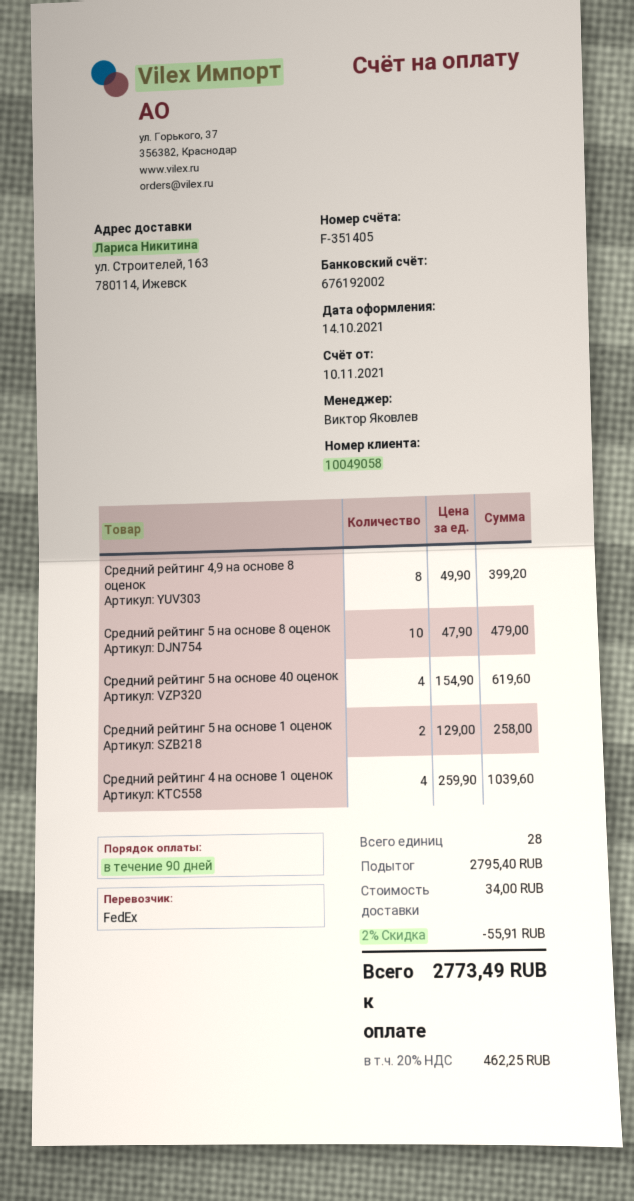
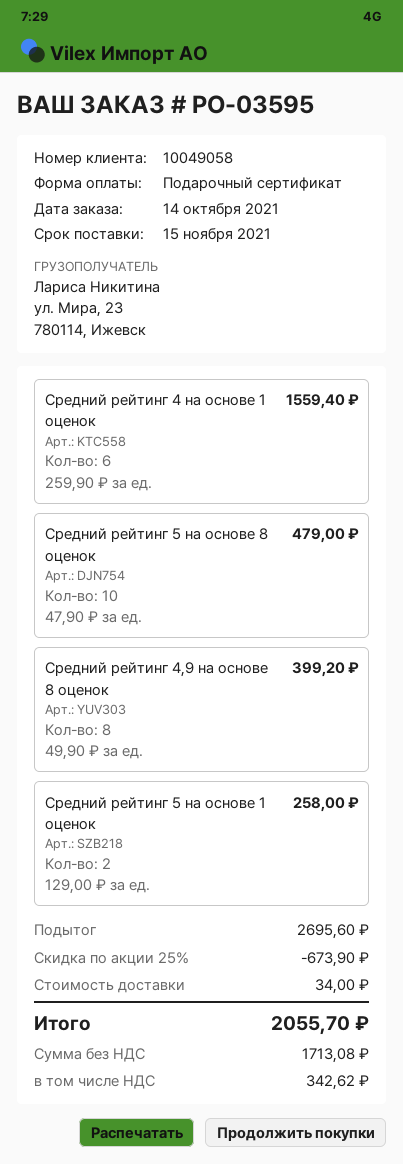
ship to: ул. Строителей, 163, 780114, Ижевск -> ул. Мира, 23, 780114, Ижевск
Средний рейтинг 5 на основе 40 оценок: 4 x 154.90 = 619.60 -> none
Средний рейтинг 4 на основе 1 оценок: 4 x 259.90 = 1039.60 -> 6 x 259.90 = 1559.40
subtotal: 2795.40 -> 2695.60
discount: 2% = 55.91 -> 25% = 673.90
tax: 462.25 -> 342.62
total: 2773.49 -> 2055.70

